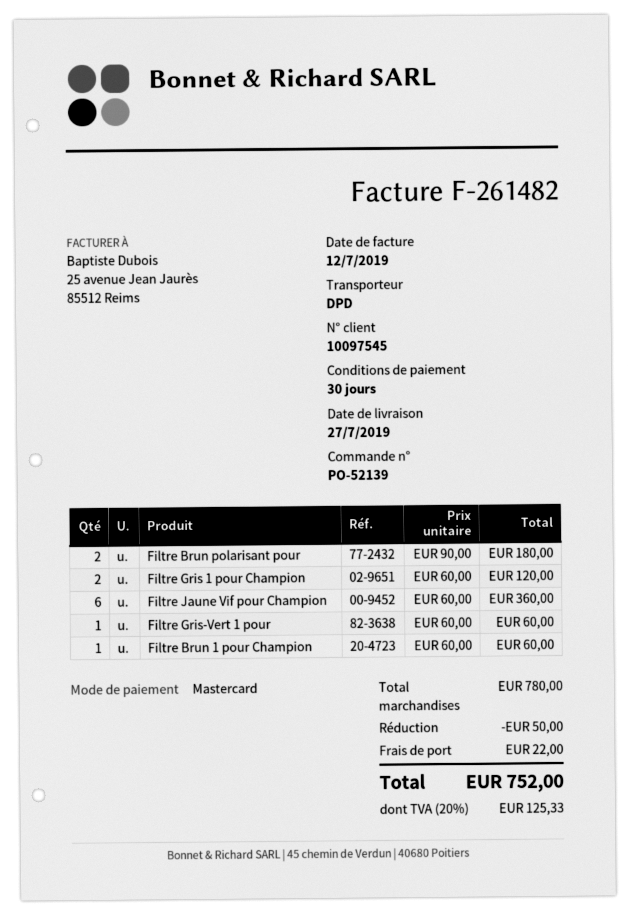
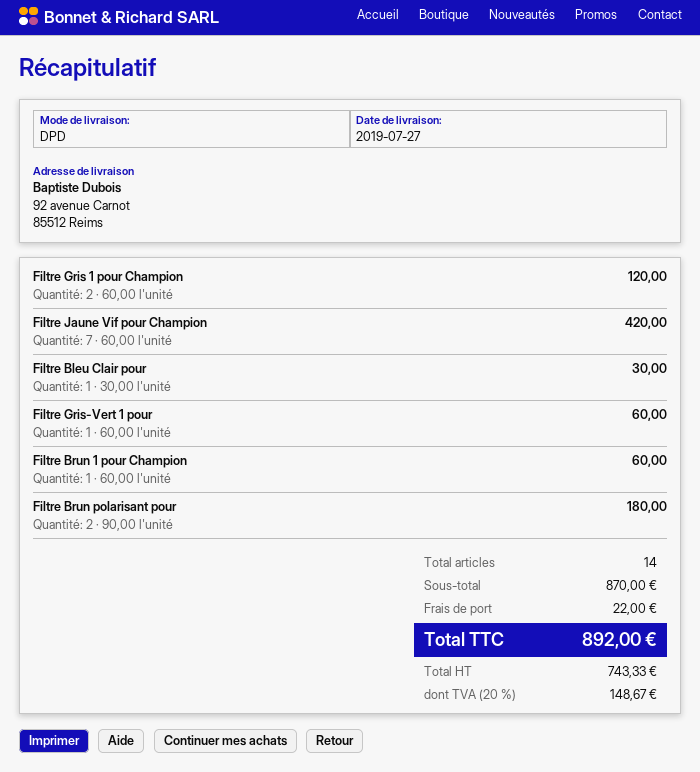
Filtre Jaune Vif pour Champion: 6 x 60.00 = 360.00 -> 7 x 60.00 = 420.00
Filtre Bleu Clair pour: none -> 1 x 30.00 = 30.00
subtotal: 780.00 -> 870.00
discount: 50.00 -> none
tax: 20% = 125.33 -> 20% = 148.67
total: 752.00 -> 892.00

